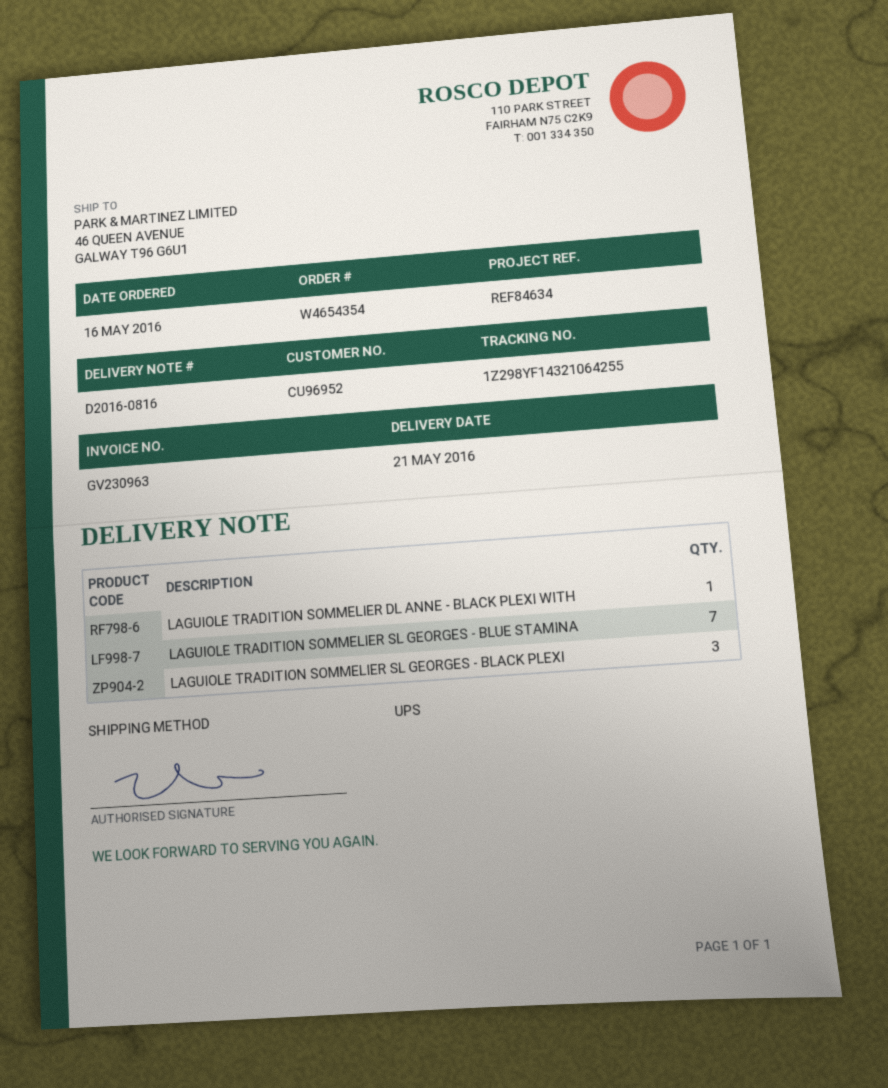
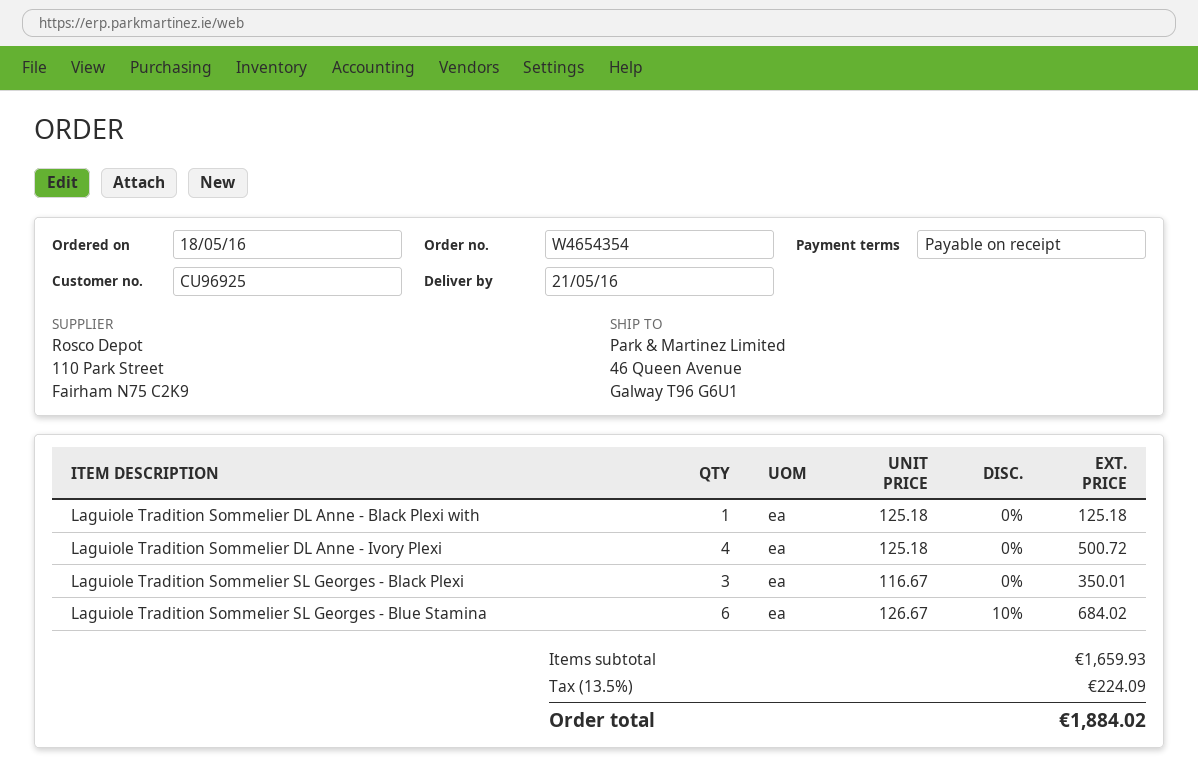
order date: 2016-05-16 -> 2016-05-18
customer number: CU96952 -> CU96925
LAGUIOLE TRADITION SOMMELIER SL GEORGES - BLUE STAMINA: 7 -> 6
Laguiole Tradition Sommelier DL Anne - Ivory Plexi: none -> 4

